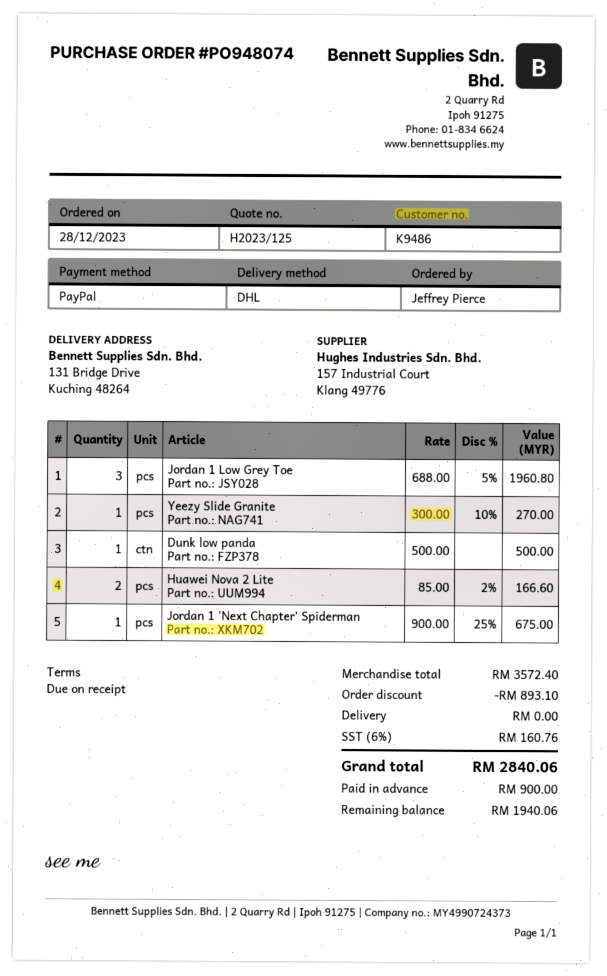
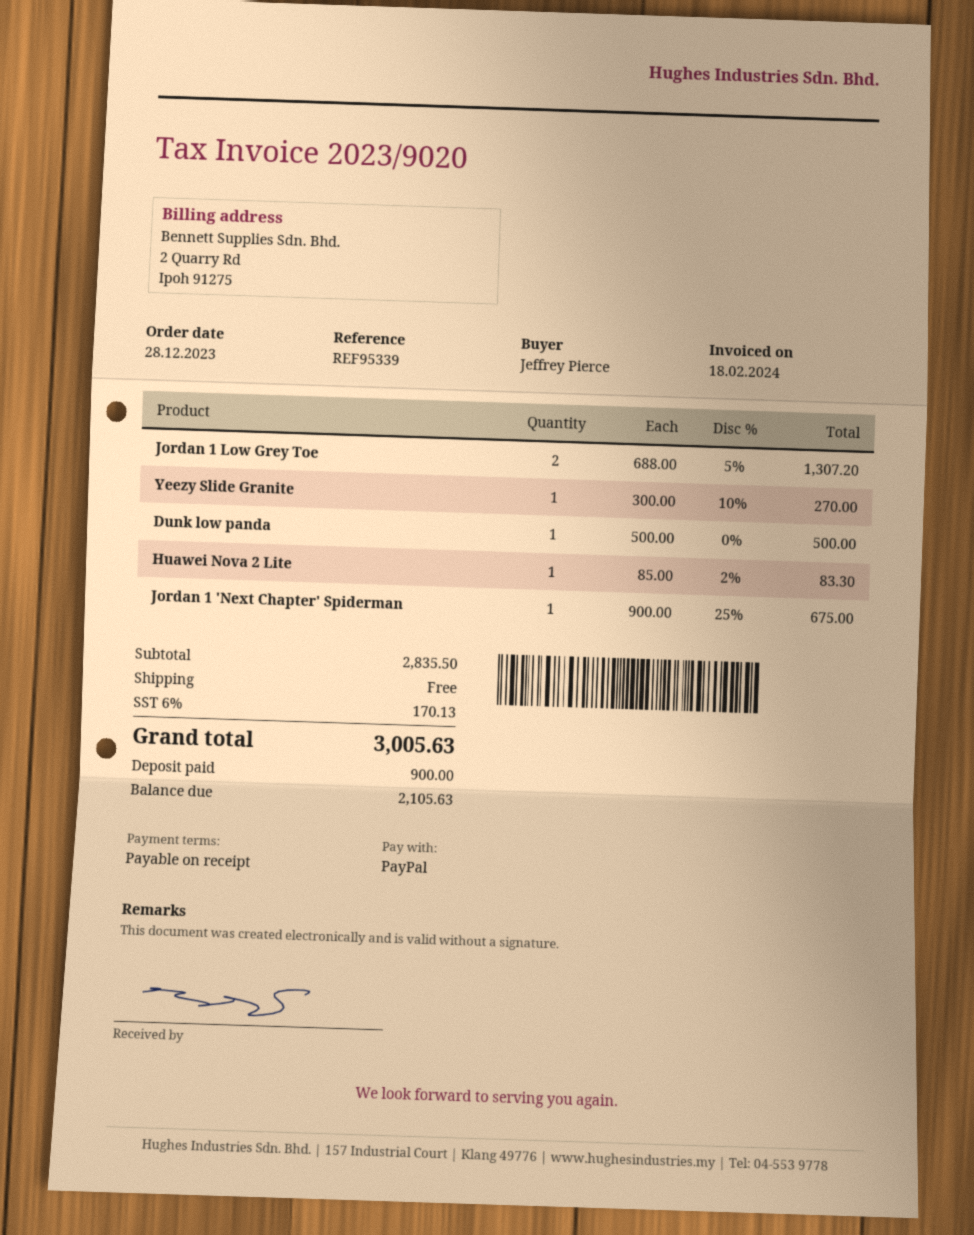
Jordan 1 Low Grey Toe: 3 x 688.00 - 5% = 1960.80 -> 2 x 688.00 - 5% = 1307.20
Huawei Nova 2 Lite: 2 x 85.00 - 2% = 166.60 -> 1 x 85.00 - 2% = 83.30
subtotal: 3572.40 -> 2835.50
discount: 893.10 -> none
tax: 6% = 160.76 -> 6% = 170.13
total: 2840.06 -> 3005.63
balance: 1940.06 -> 2105.63

